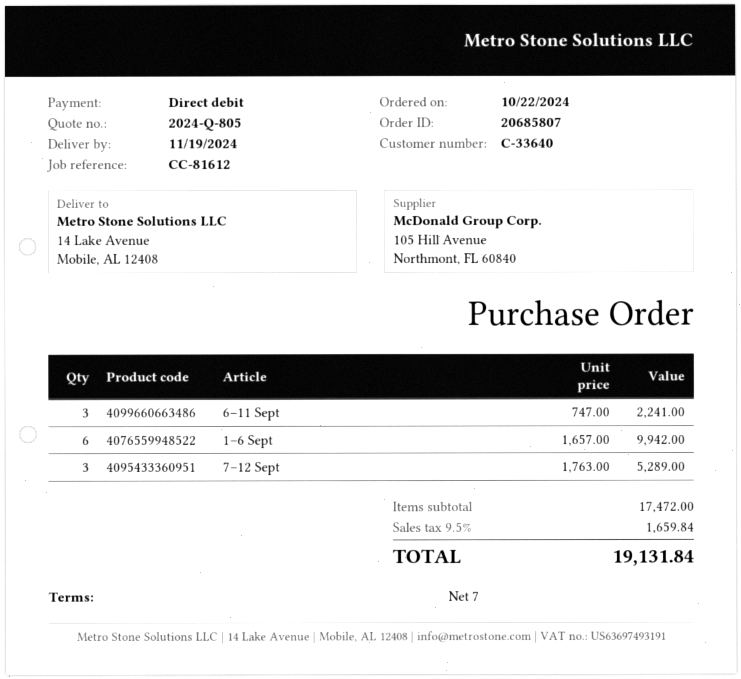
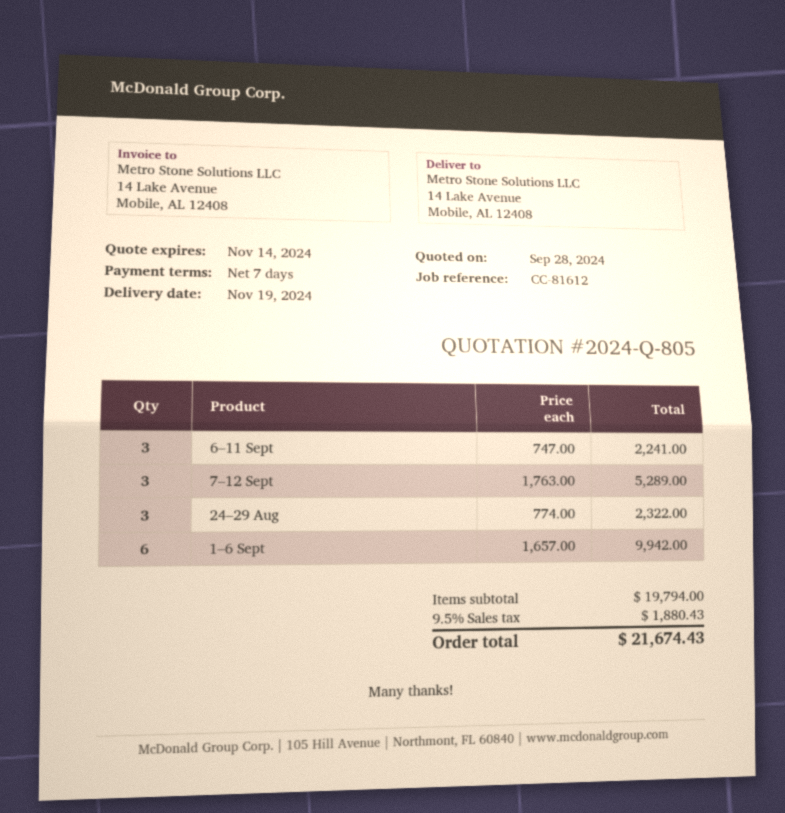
24–29 Aug: none -> 3 x 774.00 = 2322.00
subtotal: 17472.00 -> 19794.00
tax: 9.5% = 1659.84 -> 9.5% = 1880.43
total: 19131.84 -> 21674.43

